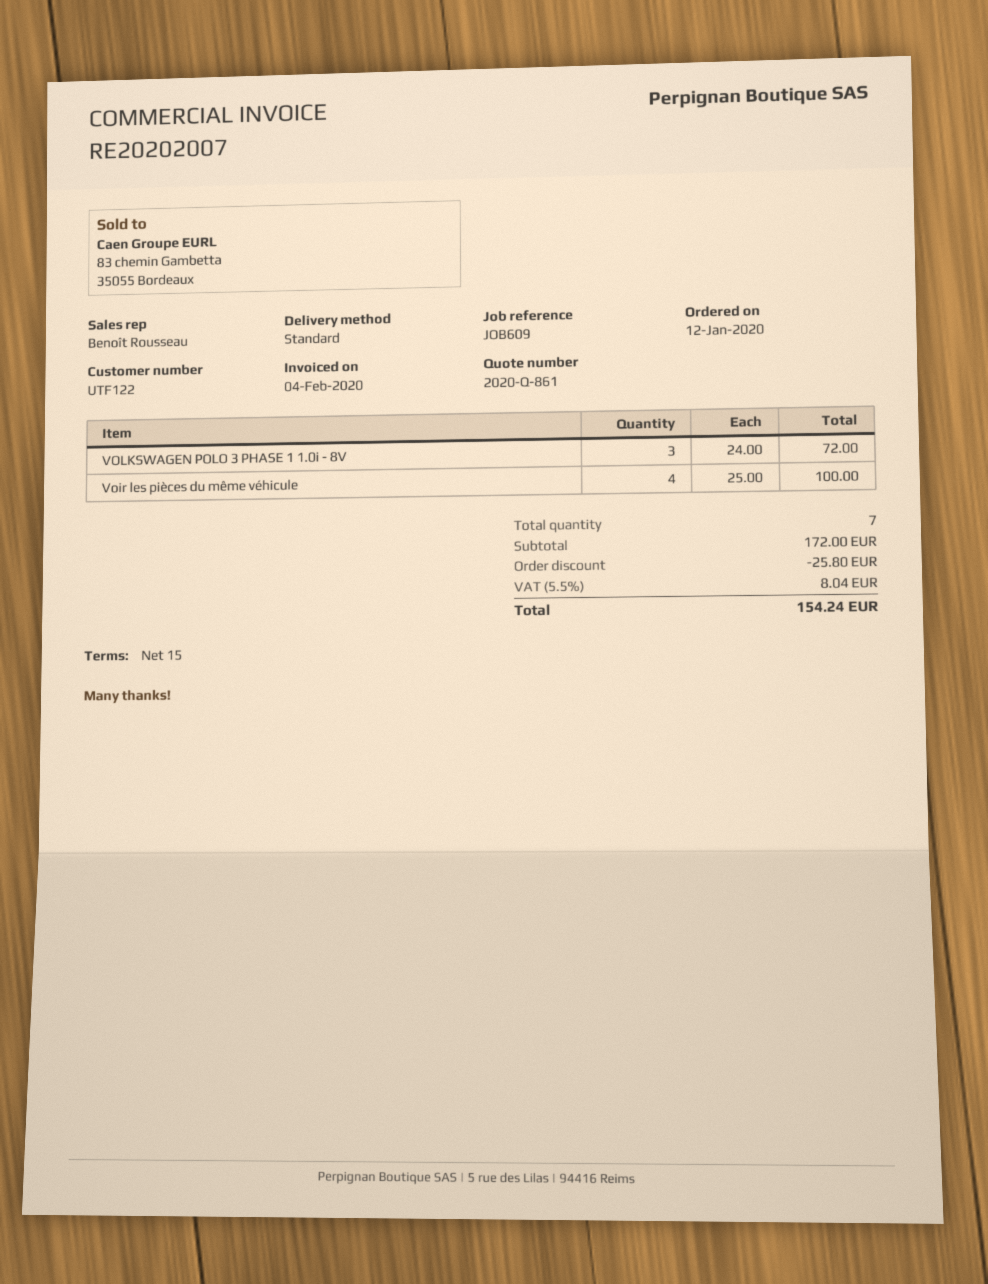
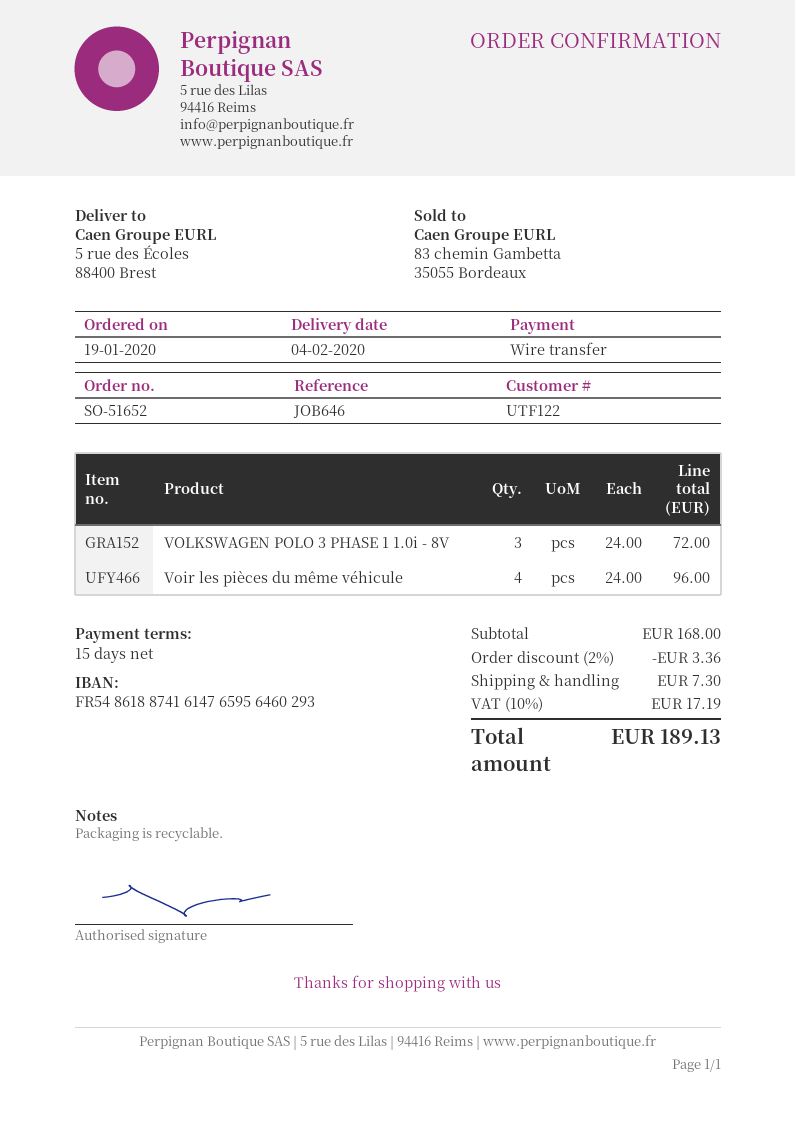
order date: 2020-01-12 -> 2020-01-19
reference: JOB609 -> JOB646
Voir les pièces du même véhicule: 4 x 25.00 = 100.00 -> 4 x 24.00 = 96.00
subtotal: 172.00 -> 168.00
discount: 25.80 -> 3.36
shipping: none -> 7.30
tax: 5.5% = 8.04 -> 10% = 17.19
total: 154.24 -> 189.13

